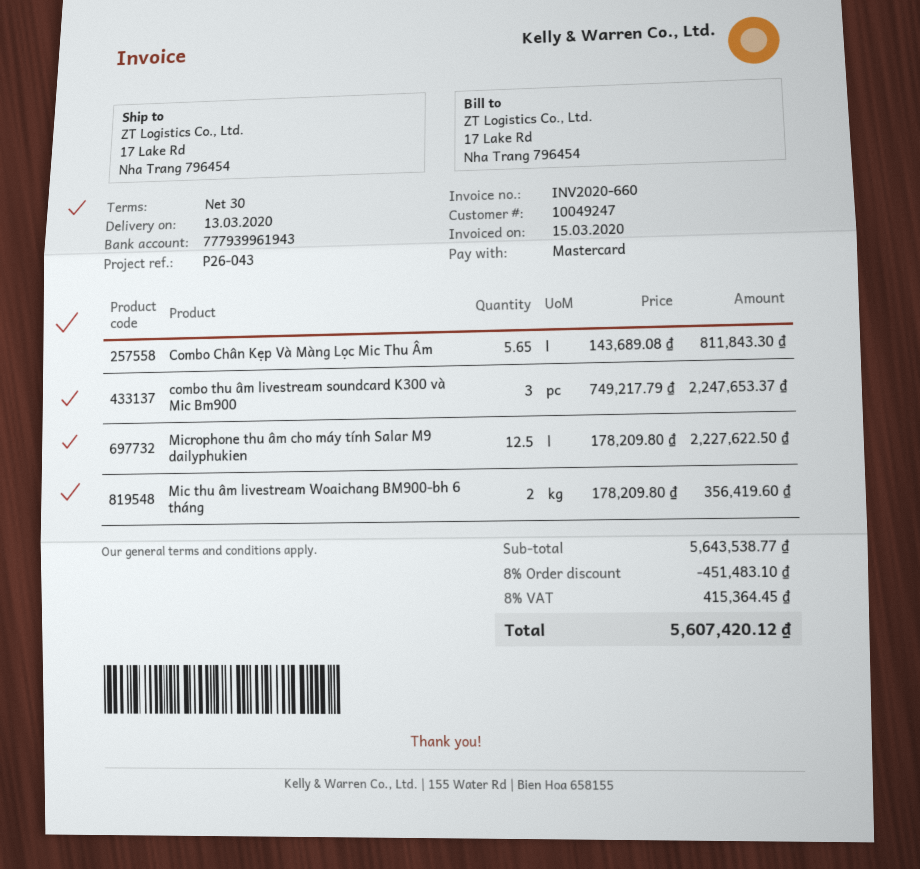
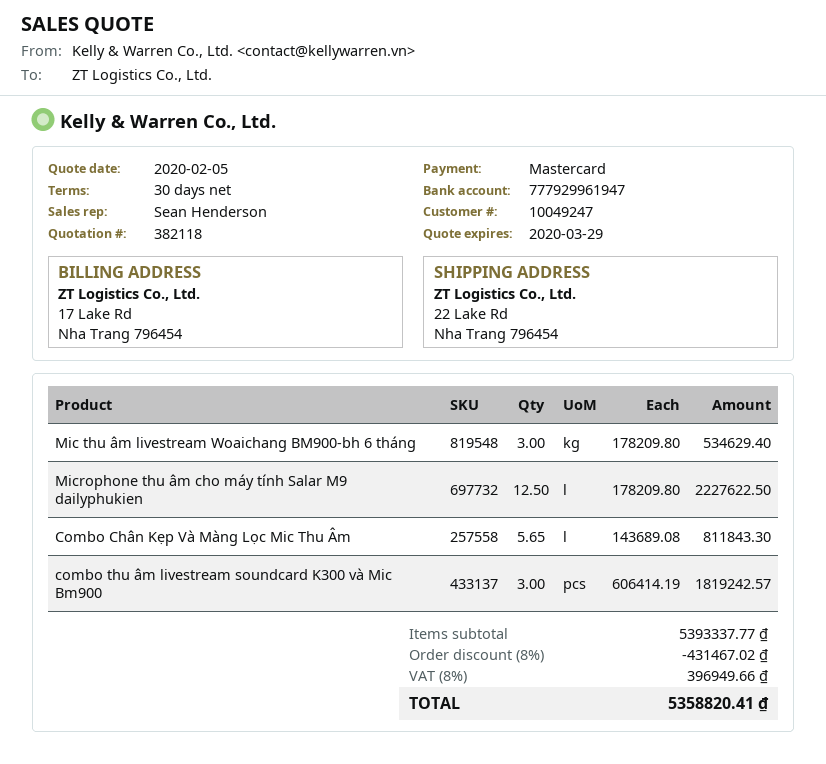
bank account: 777939961943 -> 777929961947
ship to: 17 Lake Rd, Nha Trang 796454 -> 22 Lake Rd, Nha Trang 796454
combo thu âm livestream soundcard K300 và Mic Bm900: 3 x 749217.79 = 2247653.37 -> 3 x 606414.19 = 1819242.57
Mic thu âm livestream Woaichang BM900-bh 6 tháng: 2 x 178209.80 = 356419.60 -> 3 x 178209.80 = 534629.40
subtotal: 5643538.77 -> 5393337.77
discount: 8% = 451483.10 -> 8% = 431467.02
tax: 8% = 415364.45 -> 8% = 396949.66
total: 5607420.12 -> 5358820.41

